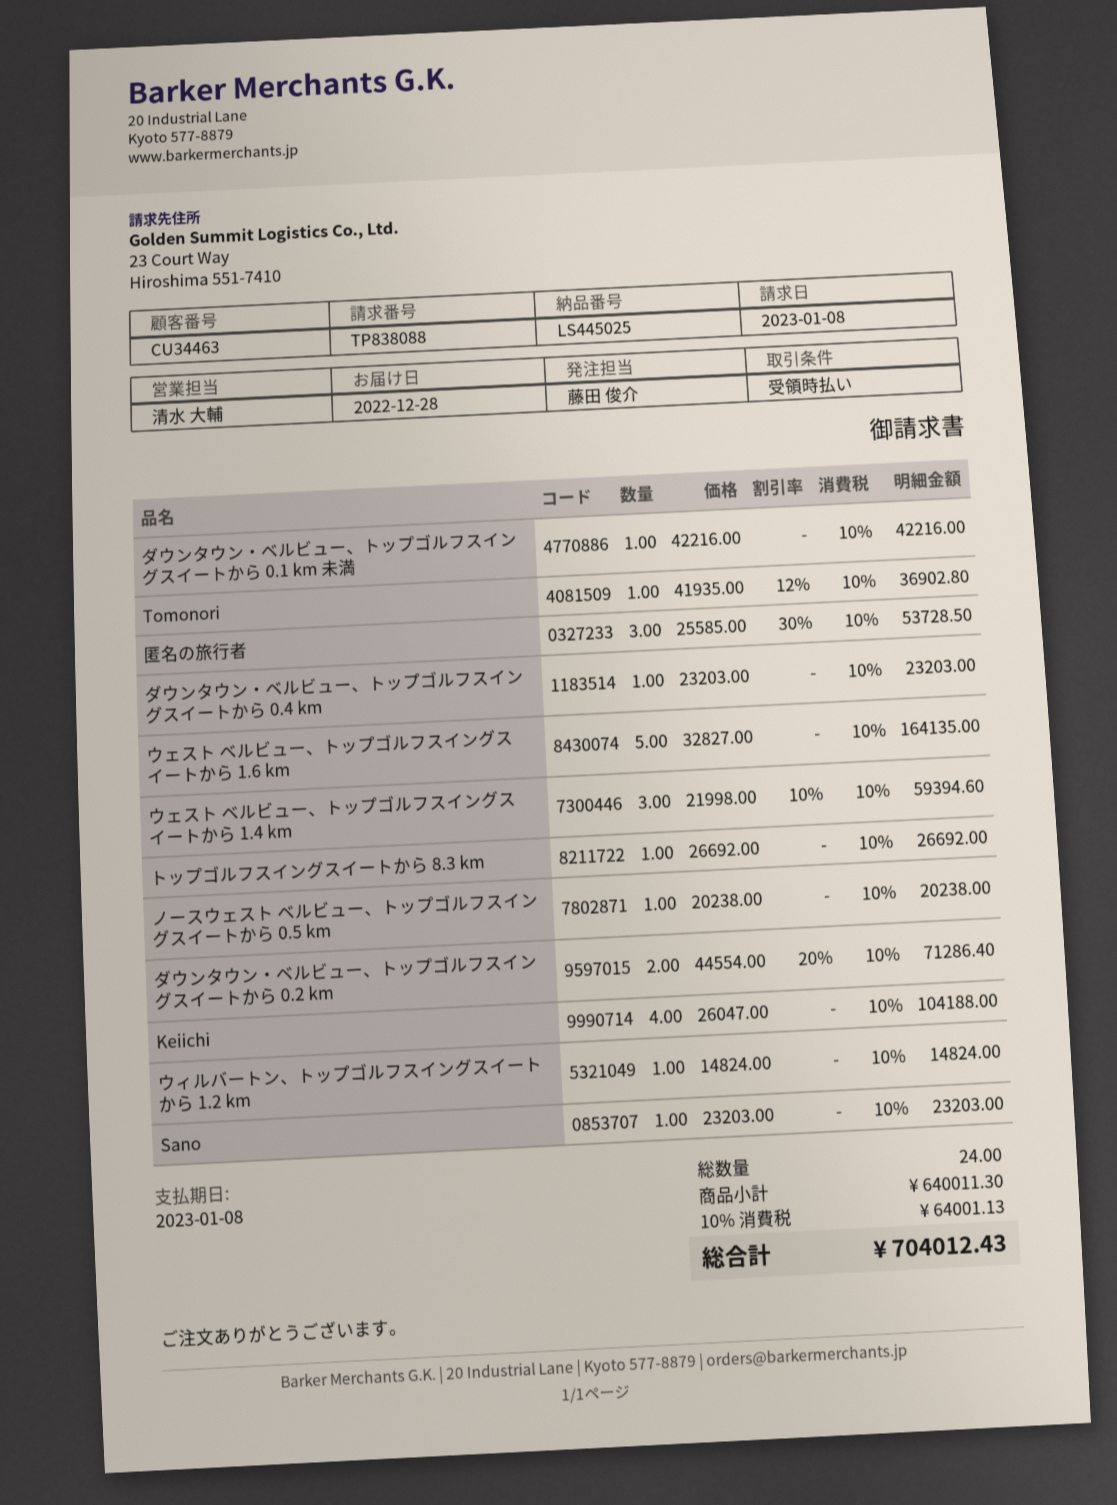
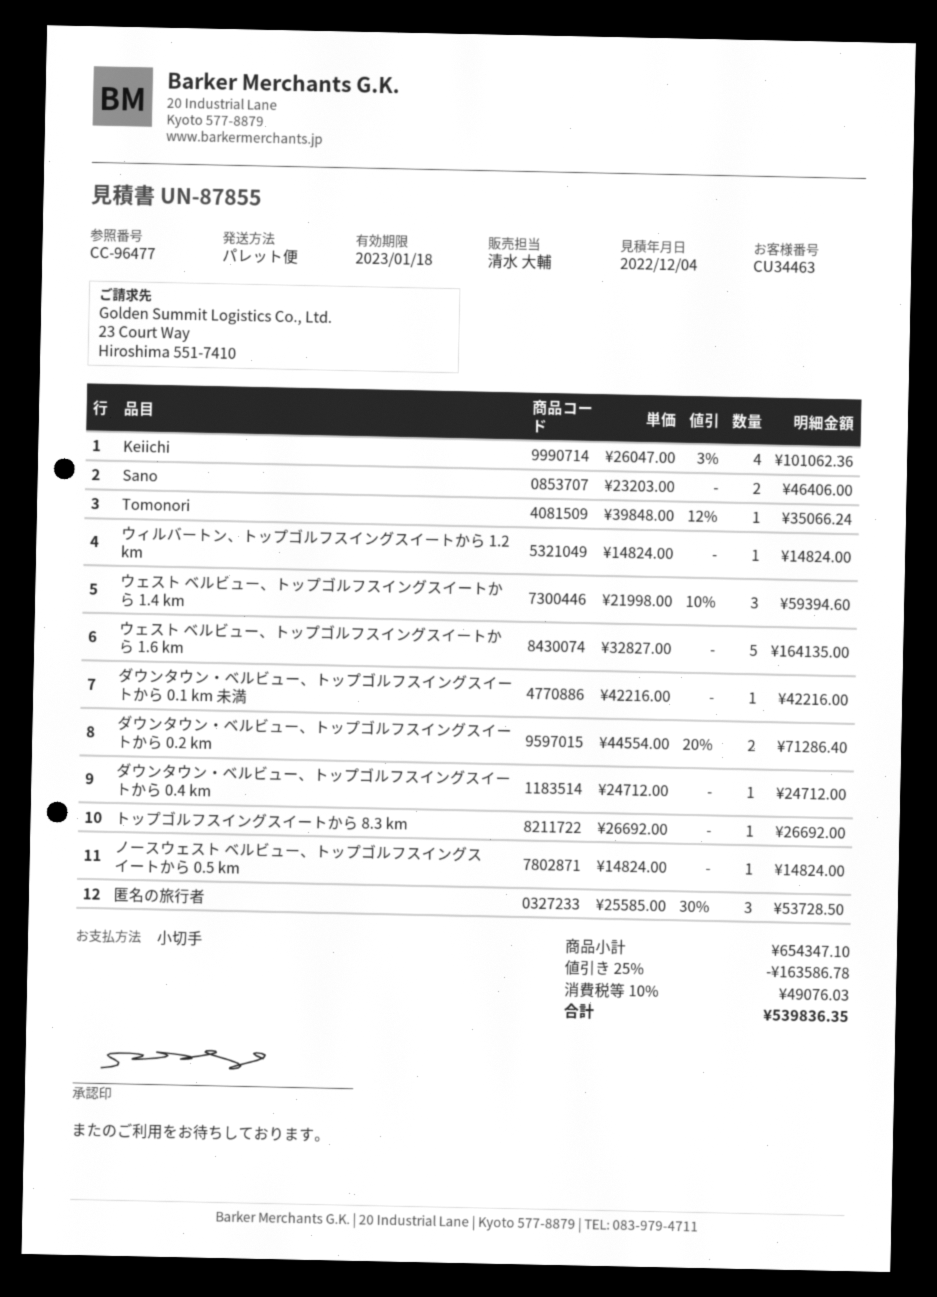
Tomonori: 1 x 41935.00 - 12% = 36902.80 -> 1 x 39848.00 - 12% = 35066.24
ダウンタウン・ベルビュー、トップゴルフスイングスイートから 0.4 km: 1 x 23203.00 = 23203.00 -> 1 x 24712.00 = 24712.00
ノースウェスト ベルビュー、トップゴルフスイングスイートから 0.5 km: 1 x 20238.00 = 20238.00 -> 1 x 14824.00 = 14824.00
Keiichi: 4 x 26047.00 = 104188.00 -> 4 x 26047.00 - 3% = 101062.36
Sano: 1 x 23203.00 = 23203.00 -> 2 x 23203.00 = 46406.00
subtotal: 640011.30 -> 654347.10
discount: none -> 25% = 163586.78
tax: 10% = 64001.13 -> 10% = 49076.03
total: 704012.43 -> 539836.35

